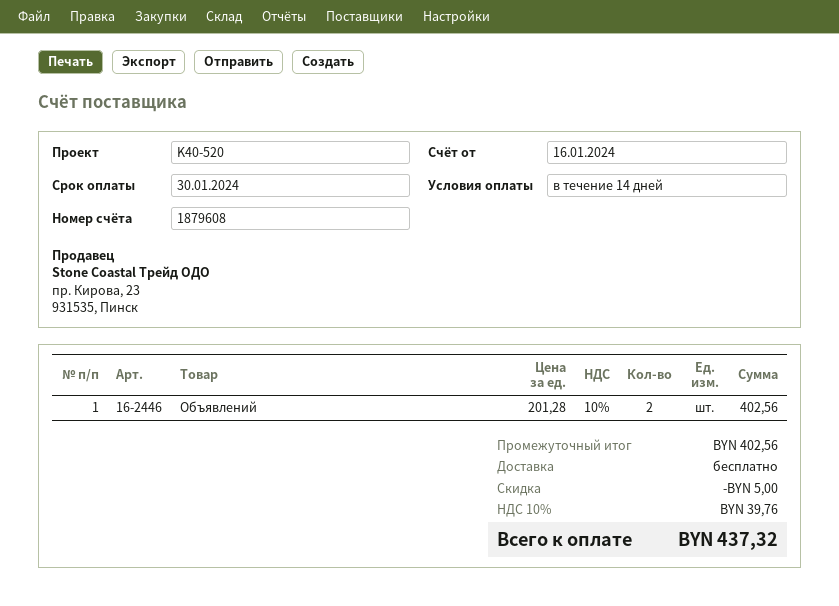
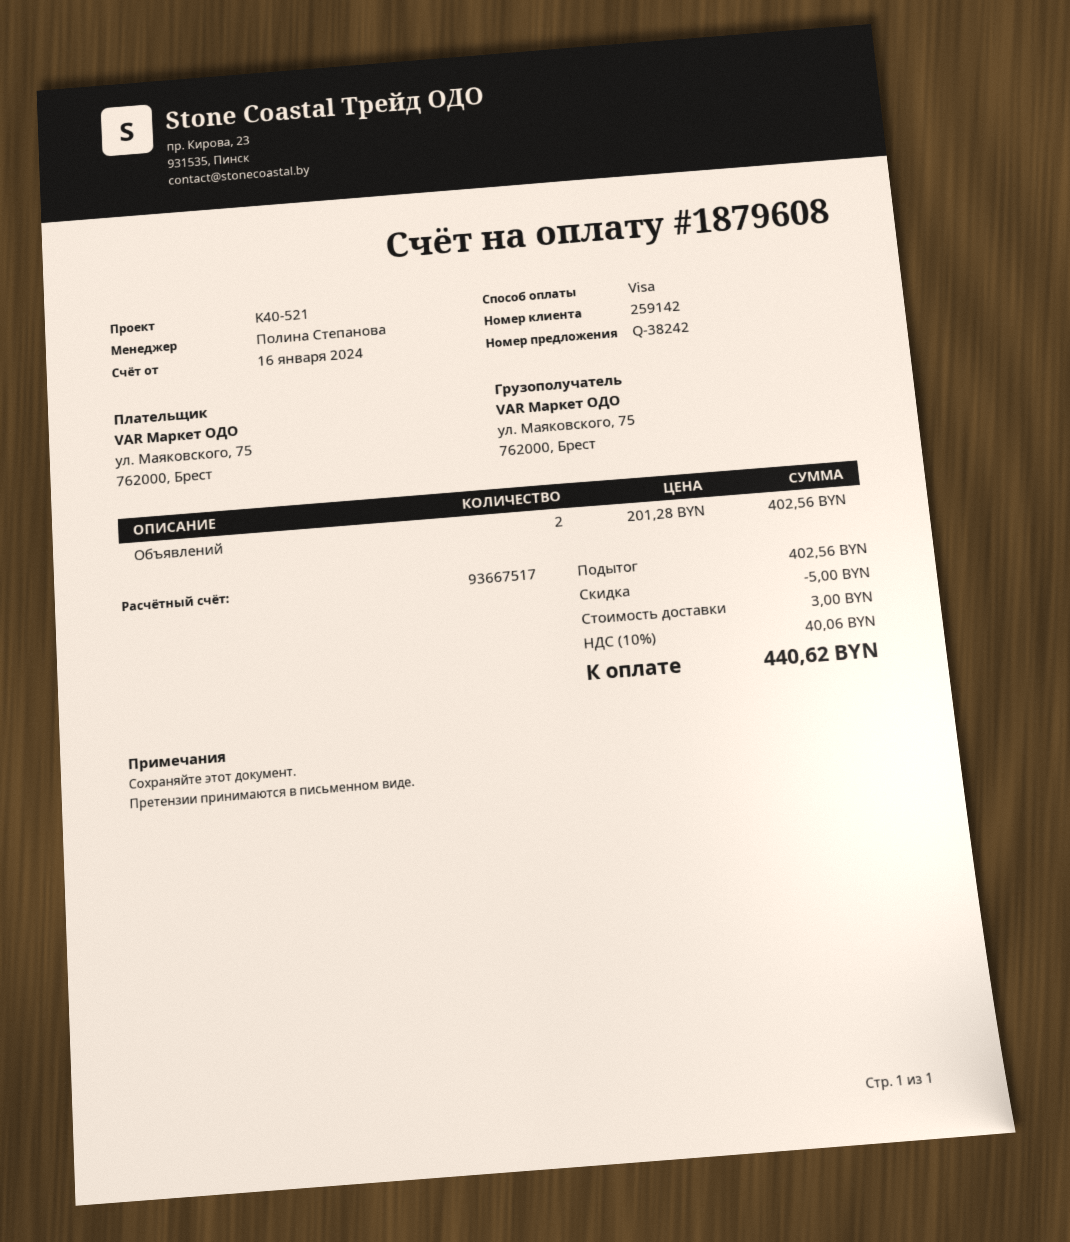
reference: K40-520 -> K40-521
shipping: 0.00 -> 3.00
tax: 10% = 39.76 -> 10% = 40.06
total: 437.32 -> 440.62

